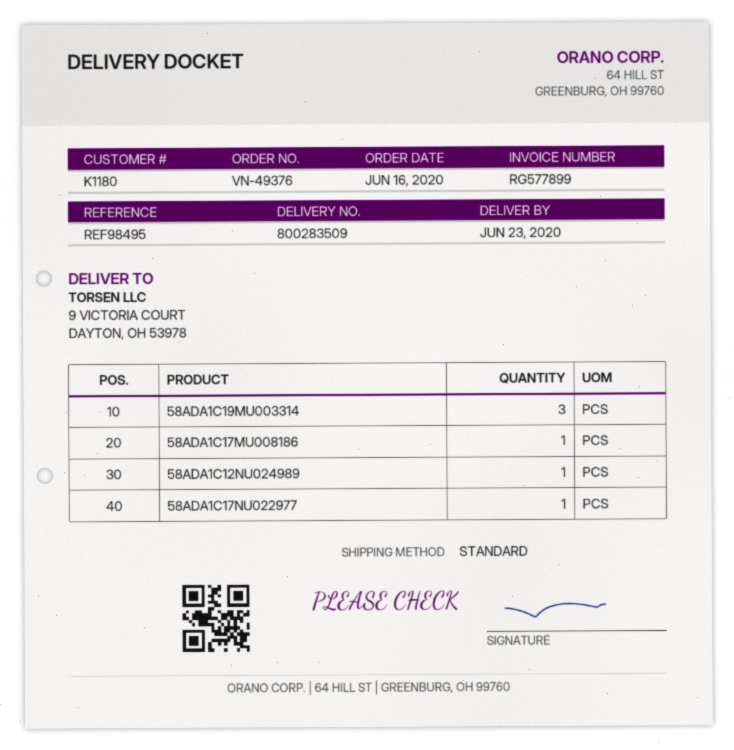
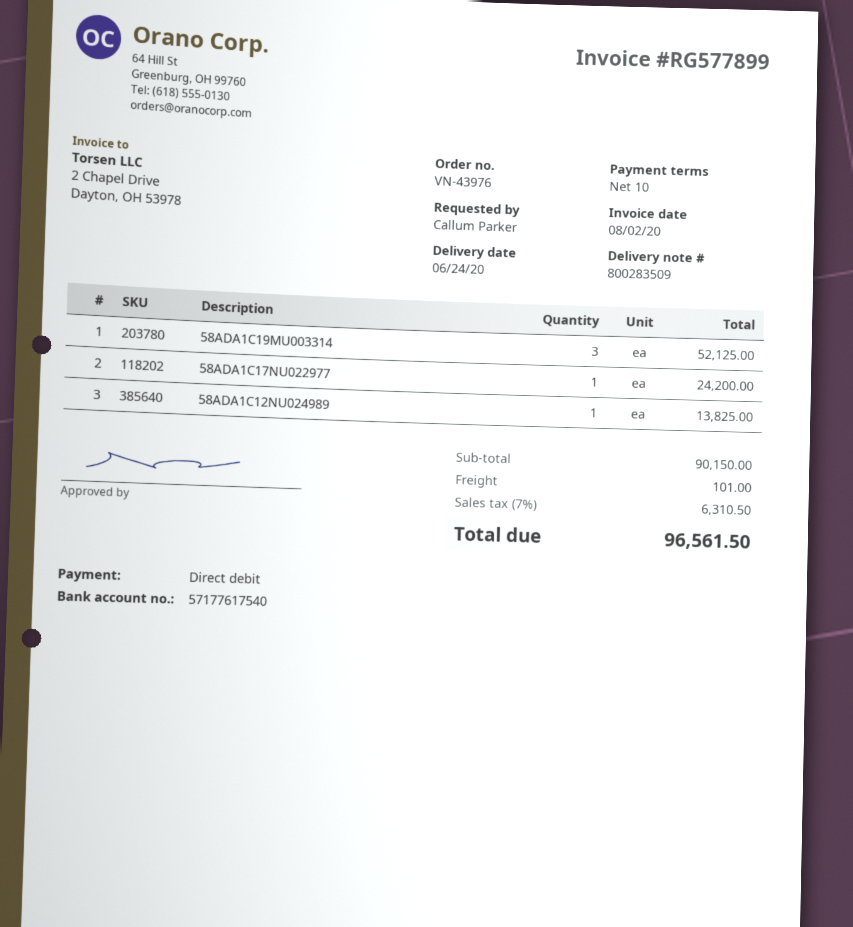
order number: VN-49376 -> VN-43976
delivery date: 2020-06-23 -> 2020-06-24
58ADA1C17MU008186: 1 -> none

